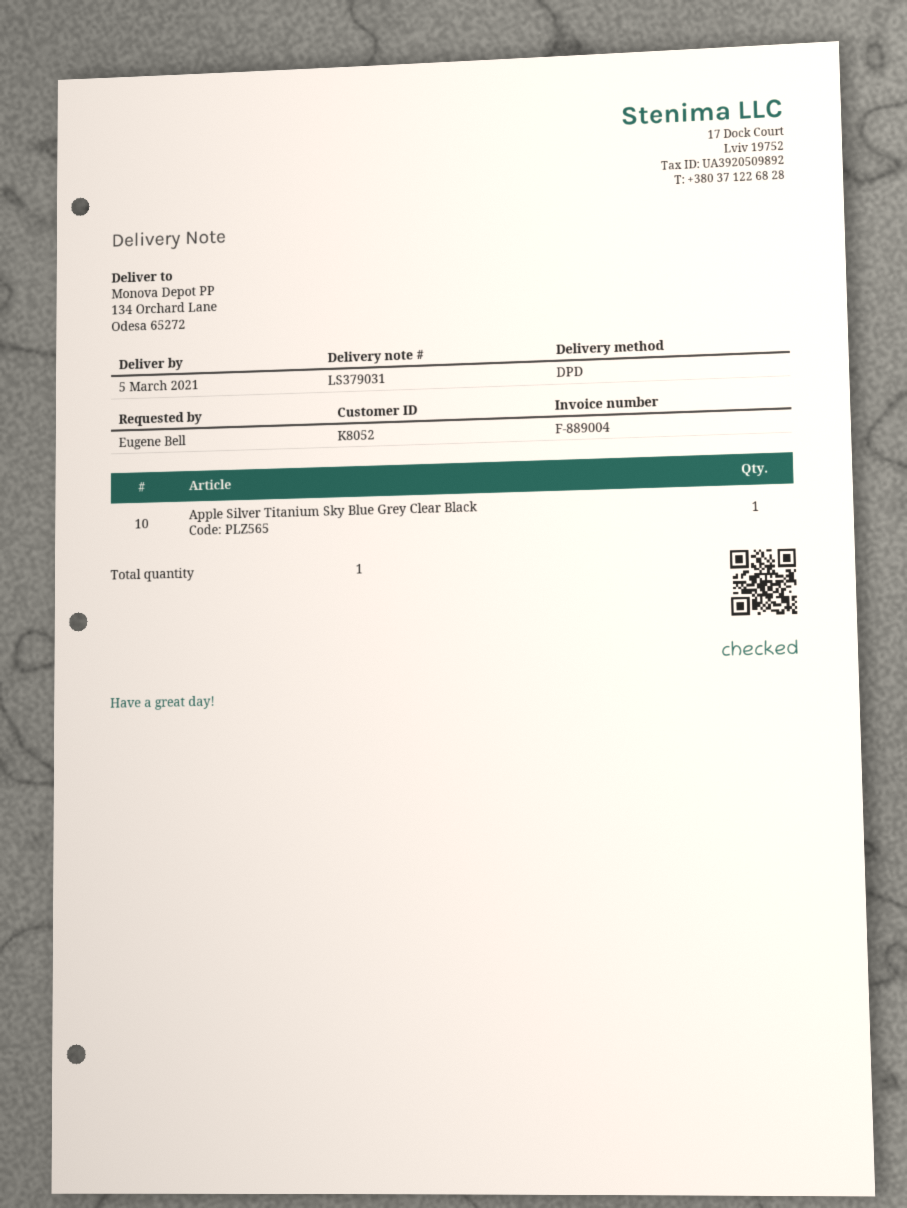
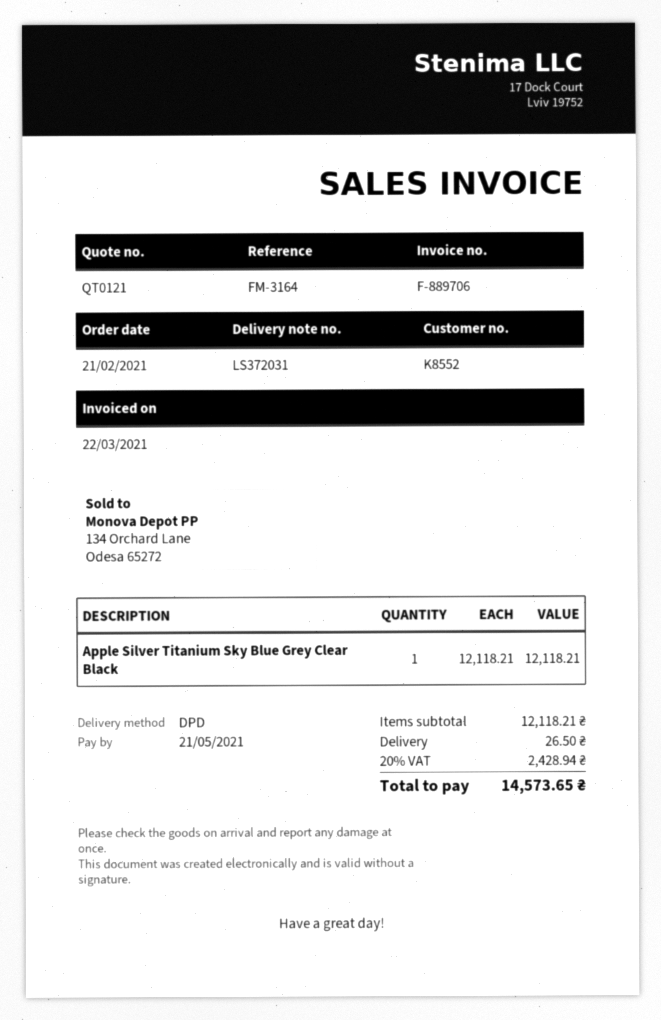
delivery note number: LS379031 -> LS372031
invoice number: F-889004 -> F-889706
customer number: K8052 -> K8552

